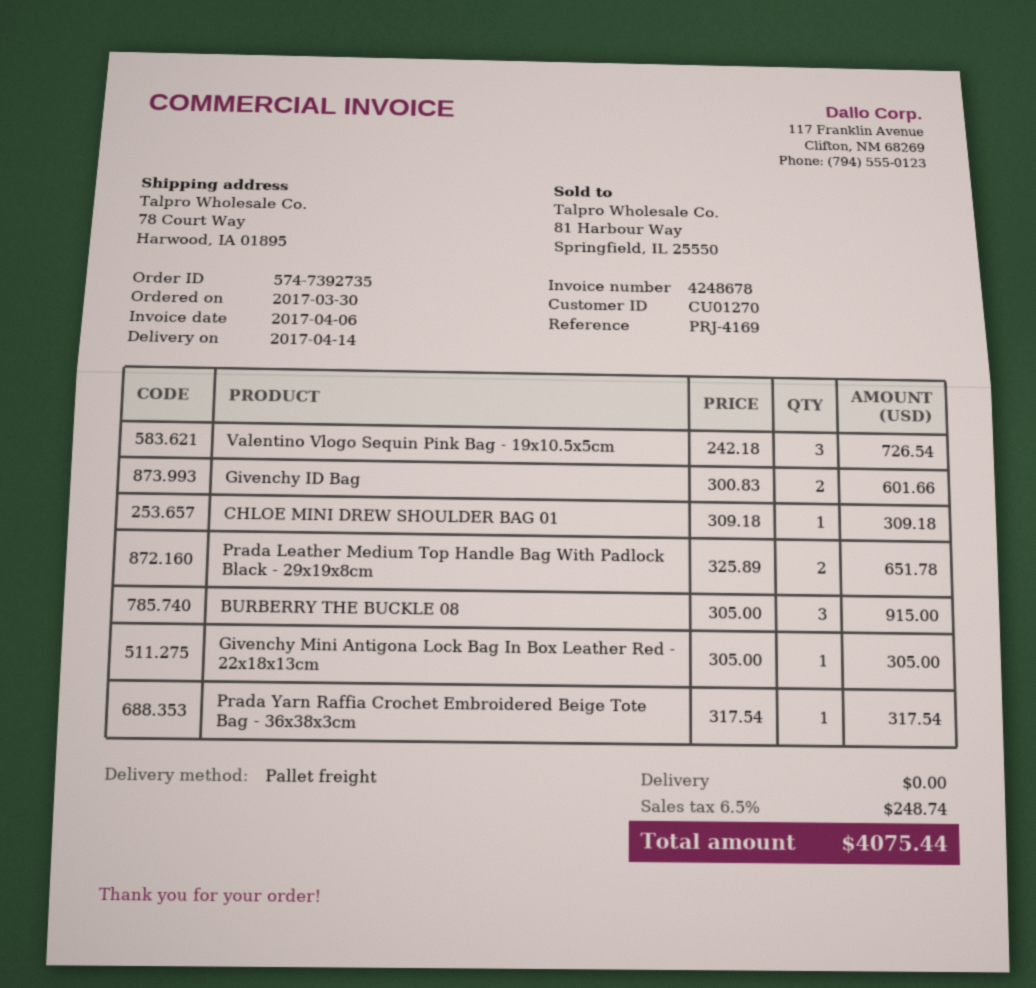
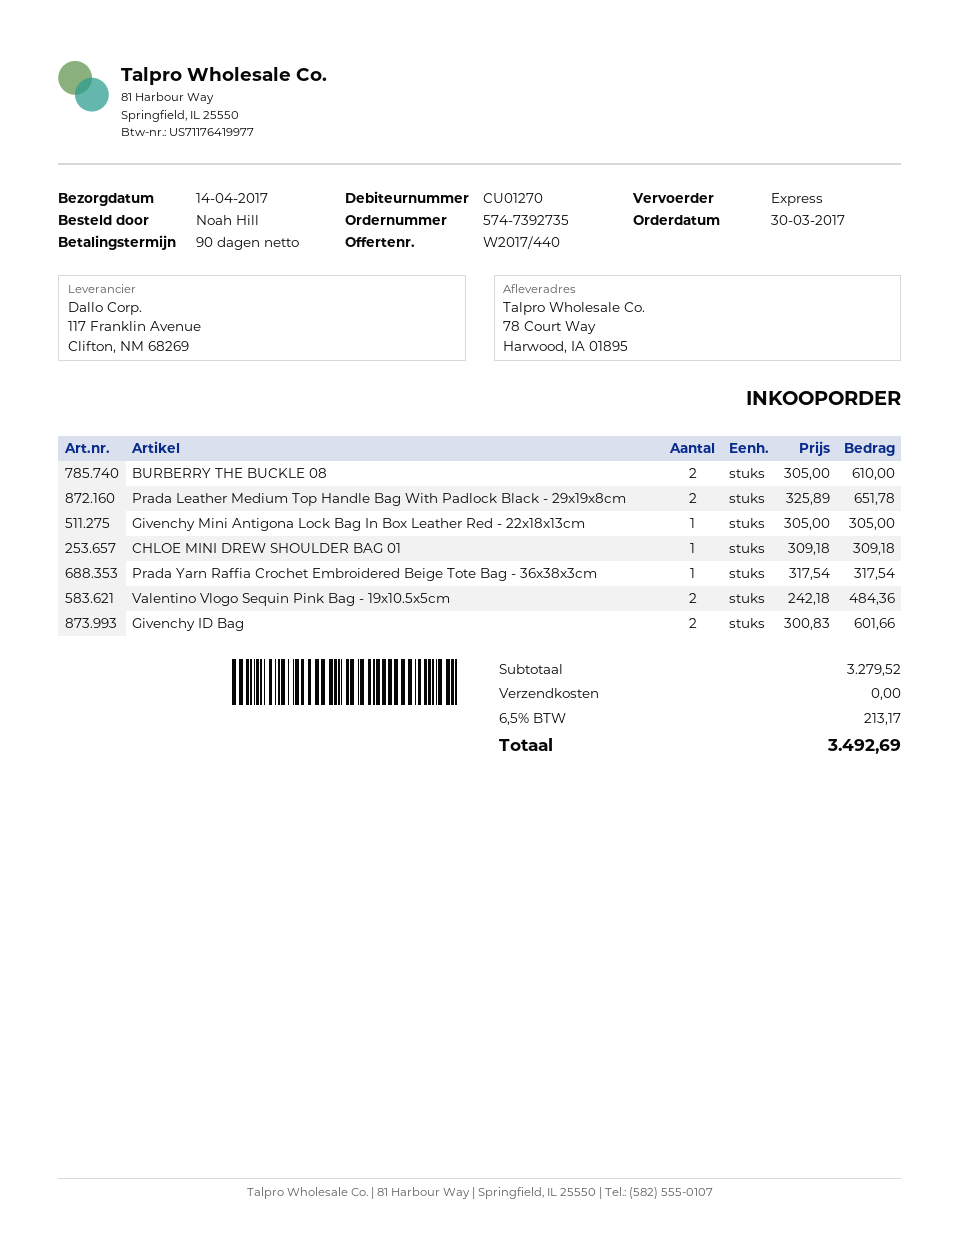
shipping method: pallet freight -> express
Valentino Vlogo Sequin Pink Bag - 19x10.5x5cm: 3 x 242.18 = 726.54 -> 2 x 242.18 = 484.36
BURBERRY THE BUCKLE 08: 3 x 305.00 = 915.00 -> 2 x 305.00 = 610.00
tax: 6.5% = 248.74 -> 6.5% = 213.17
total: 4075.44 -> 3492.69

